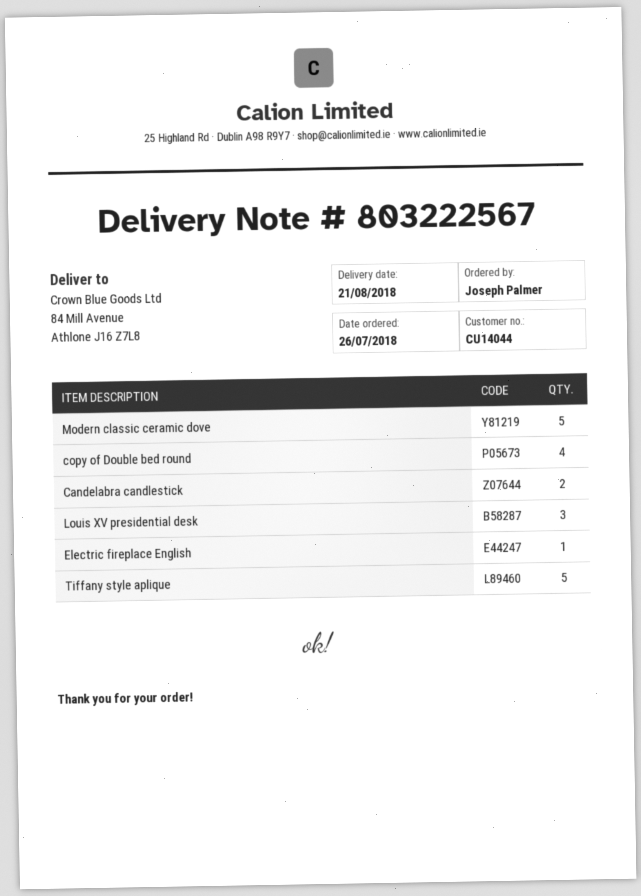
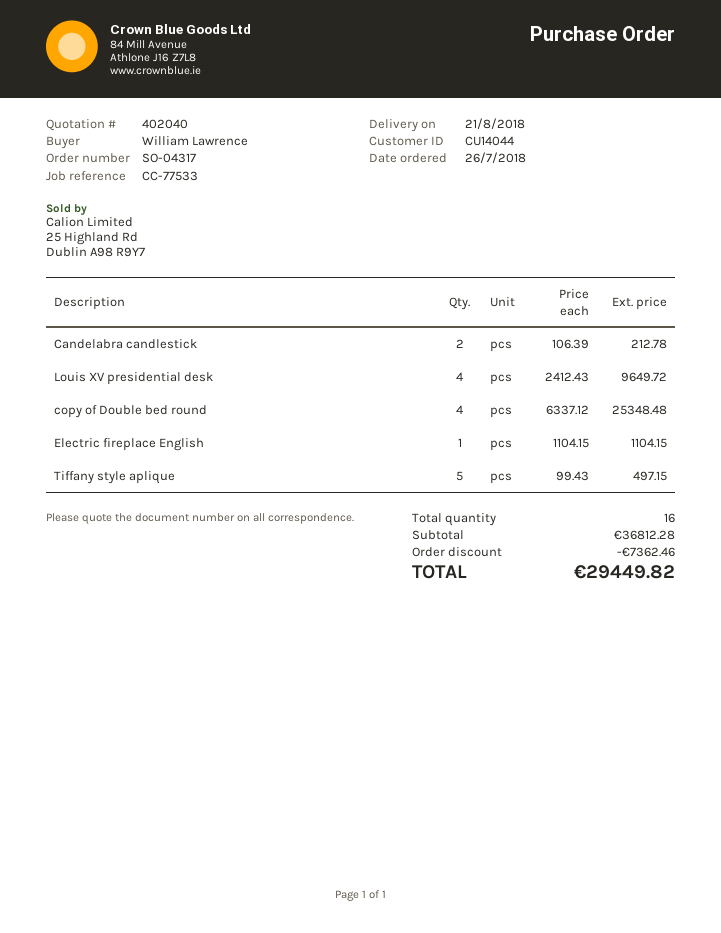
ordered by: Joseph Palmer -> William Lawrence
Modern classic ceramic dove: 5 -> none
Louis XV presidential desk: 3 -> 4

